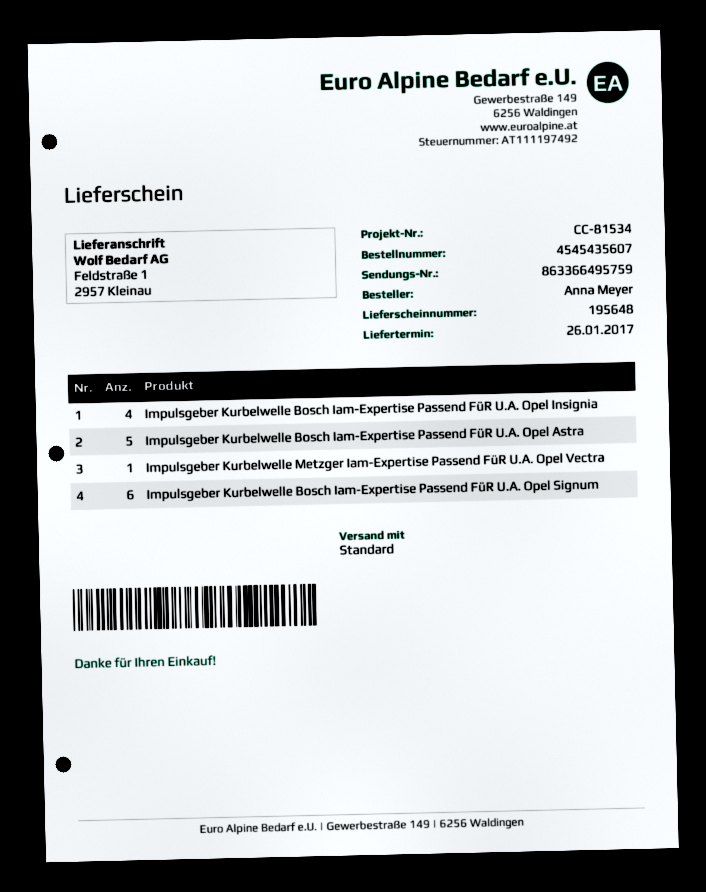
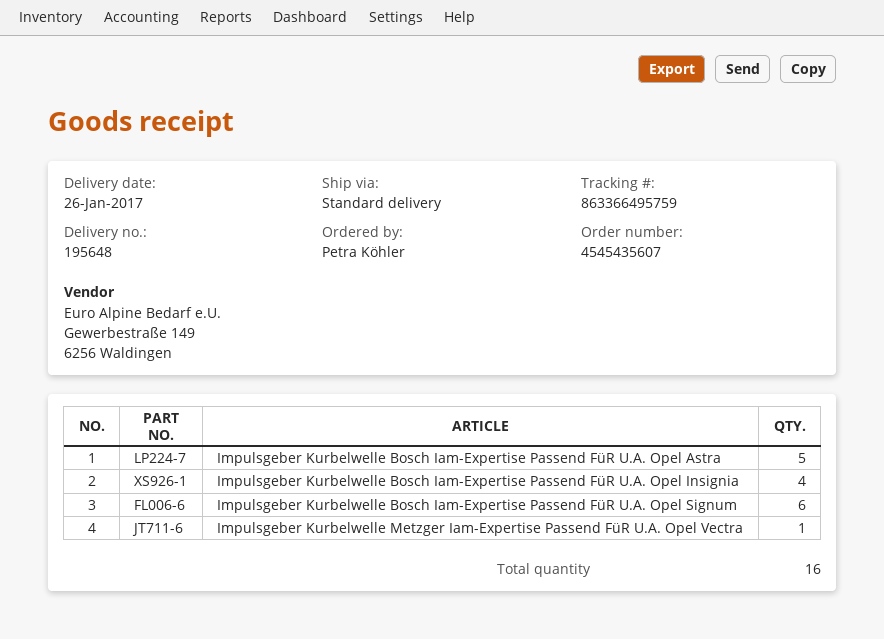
ordered by: Anna Meyer -> Petra Köhler

